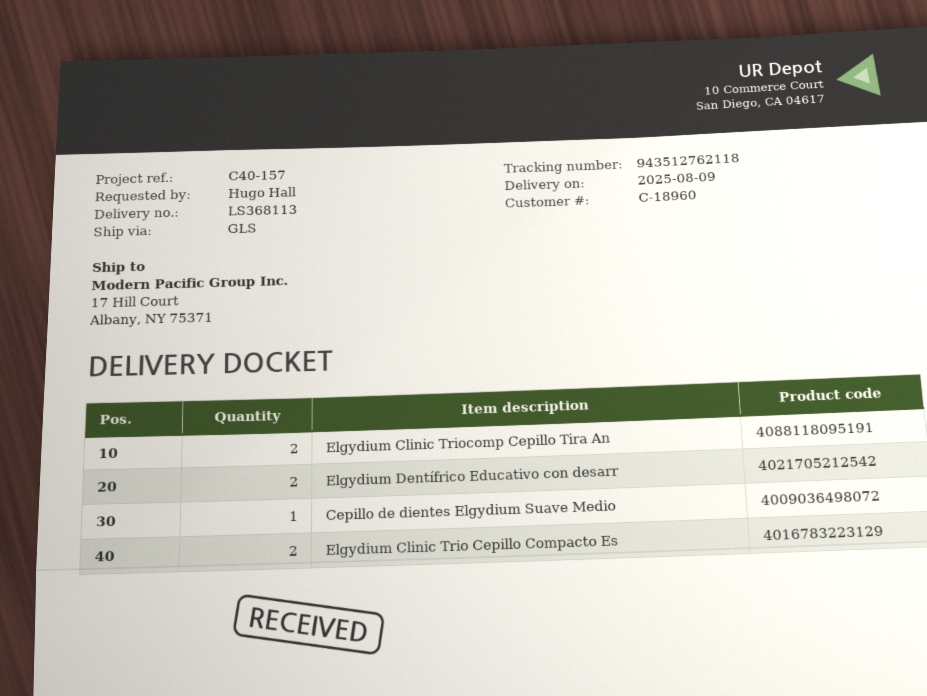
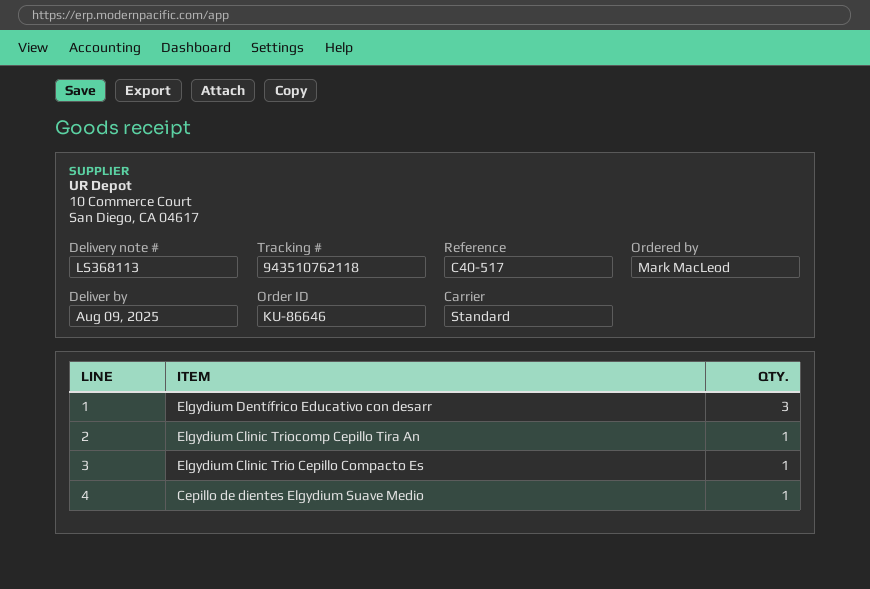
reference: C40-157 -> C40-517
ordered by: Hugo Hall -> Mark MacLeod
shipping method: GLS -> standard
tracking number: 943512762118 -> 943510762118
Elgydium Clinic Triocomp Cepillo Tira An: 2 -> 1
Elgydium Dentífrico Educativo con desarr: 2 -> 3
Elgydium Clinic Trio Cepillo Compacto Es: 2 -> 1

